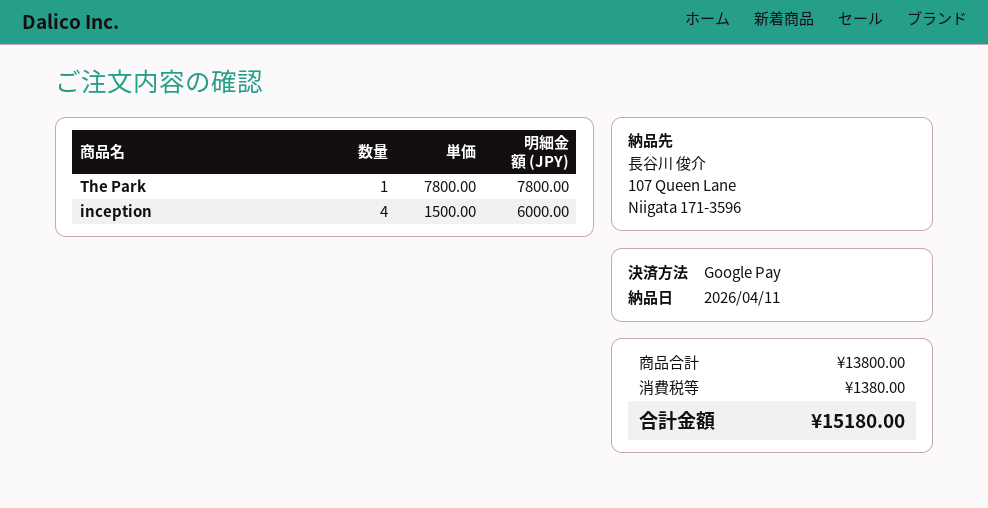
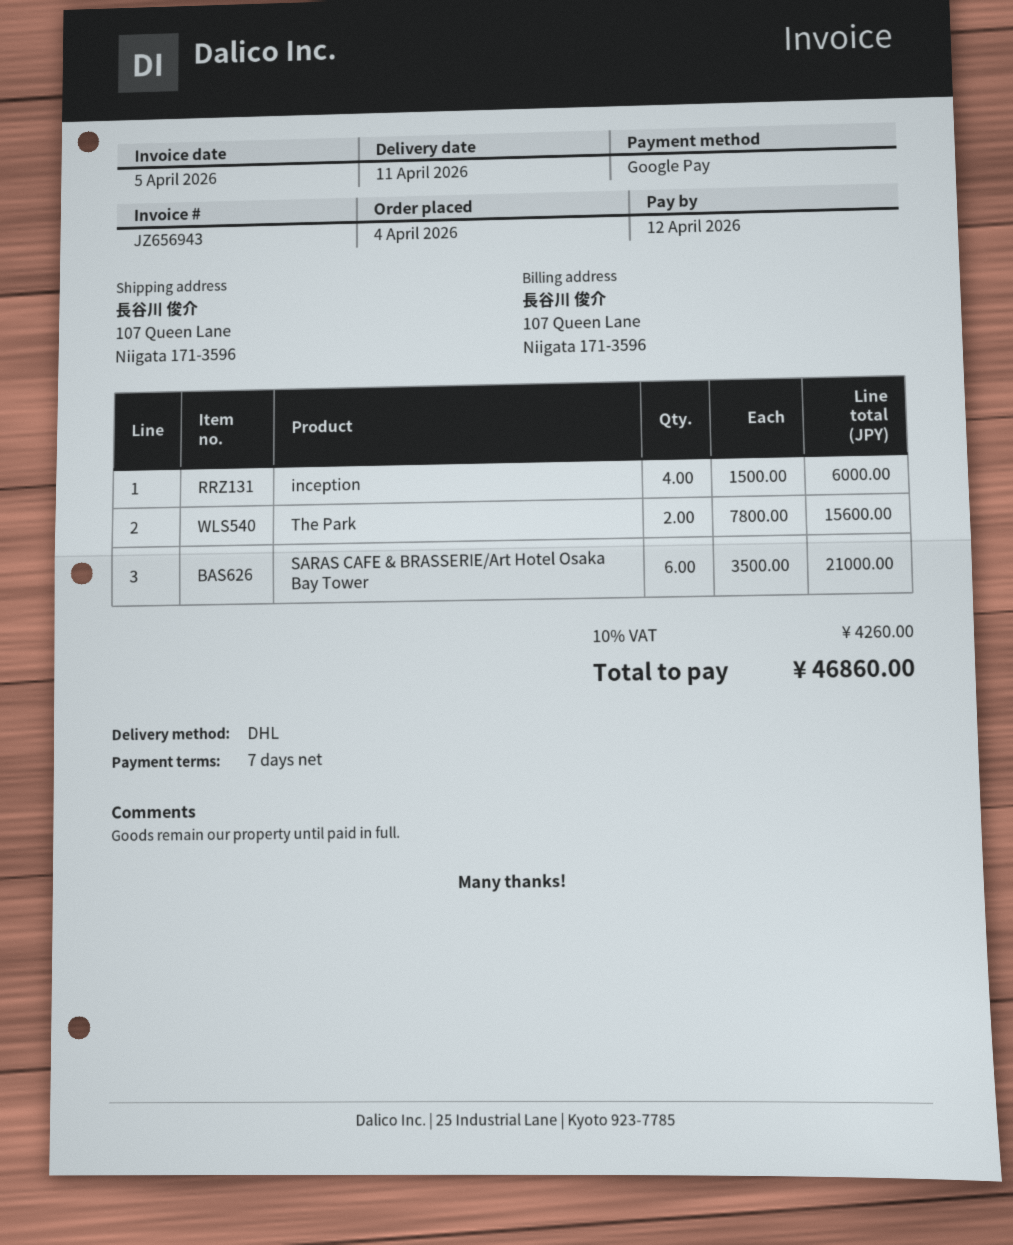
The Park: 1 x 7800.00 = 7800.00 -> 2 x 7800.00 = 15600.00
SARAS CAFE & BRASSERIE/Art Hotel Osaka Bay Tower: none -> 6 x 3500.00 = 21000.00
tax: 1380.00 -> 4260.00
total: 15180.00 -> 46860.00

